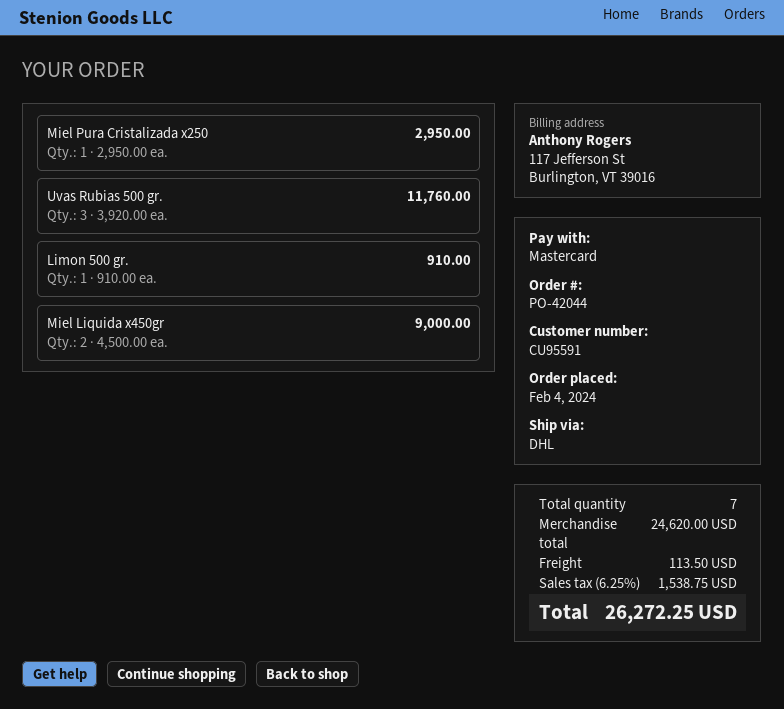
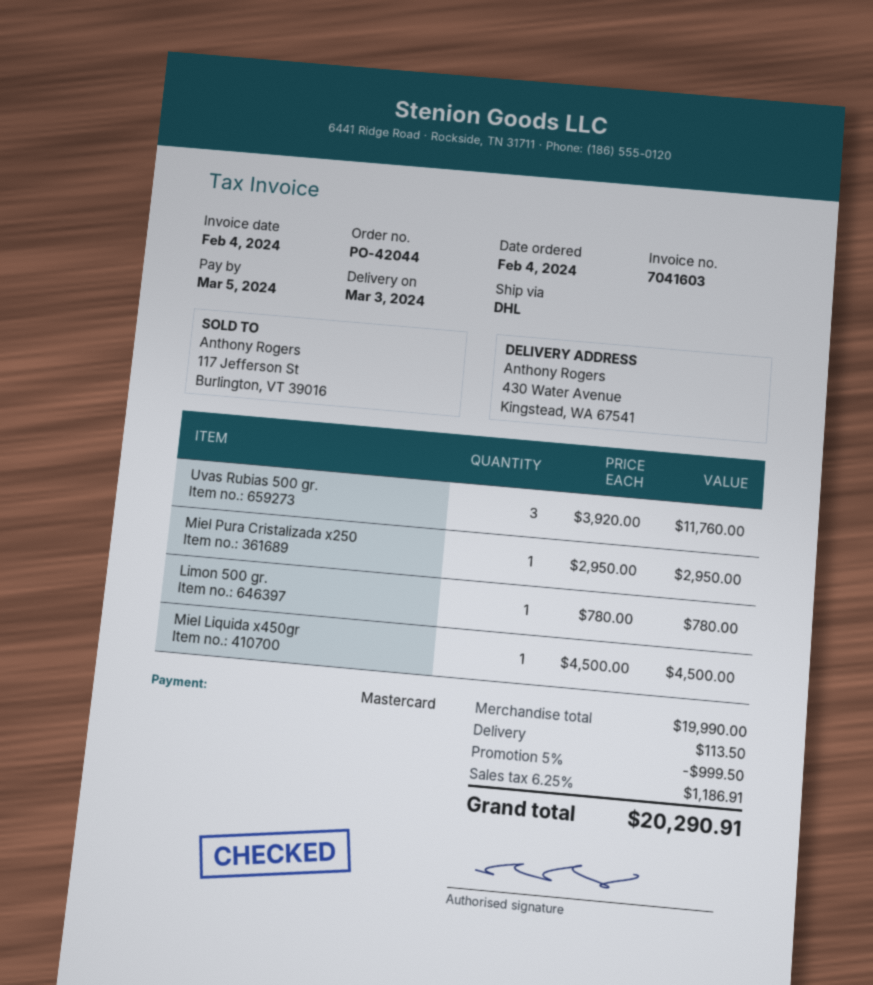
Limon 500 gr.: 1 x 910.00 = 910.00 -> 1 x 780.00 = 780.00
Miel Liquida x450gr: 2 x 4500.00 = 9000.00 -> 1 x 4500.00 = 4500.00
subtotal: 24620.00 -> 19990.00
discount: none -> 5% = 999.50
tax: 6.25% = 1538.75 -> 6.25% = 1186.91
total: 26272.25 -> 20290.91

